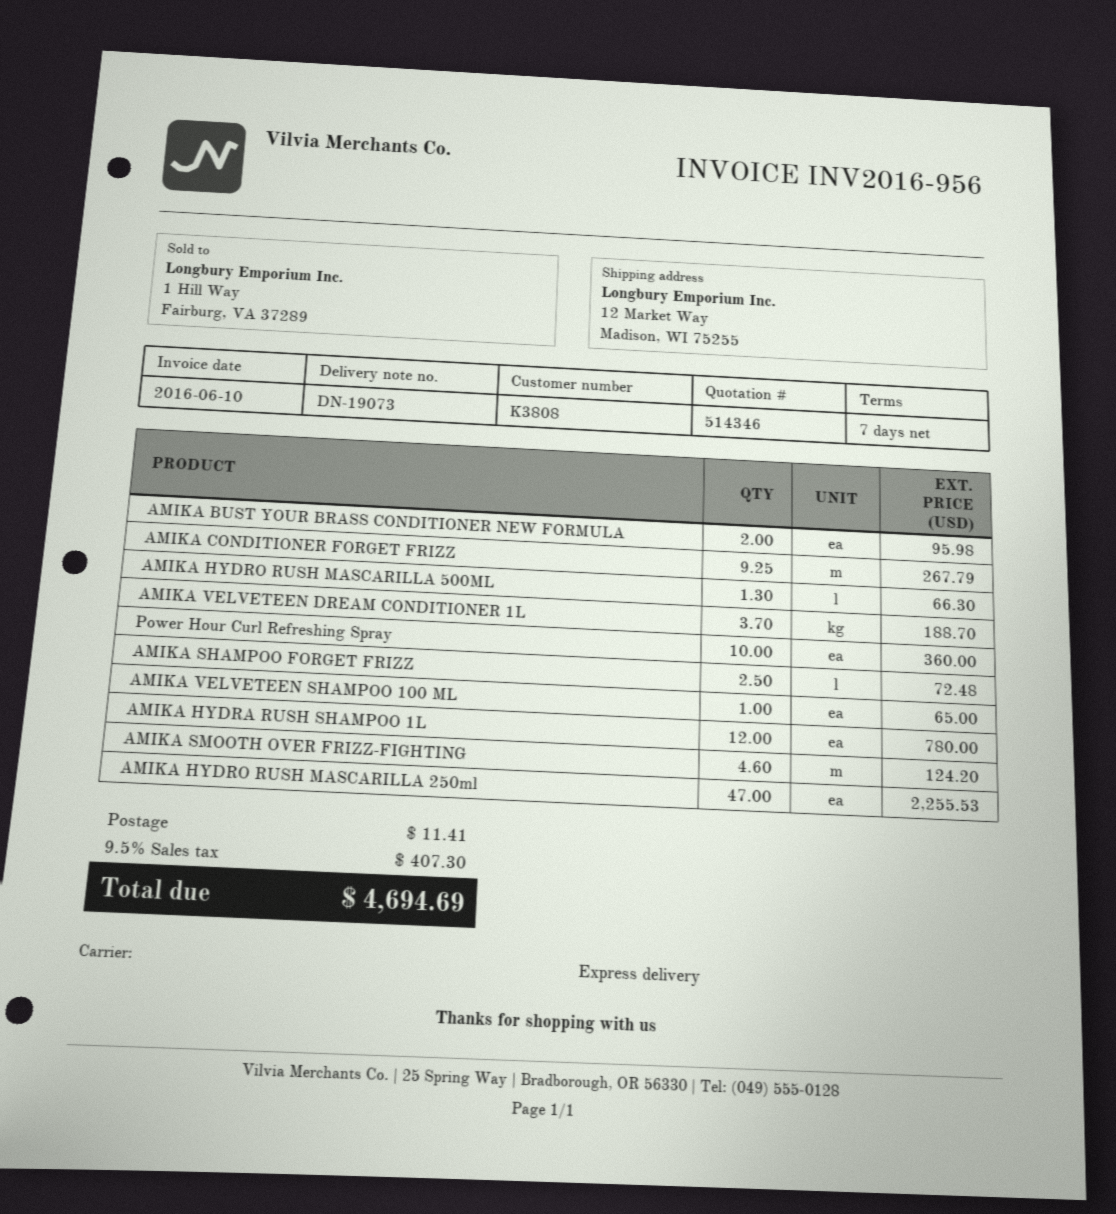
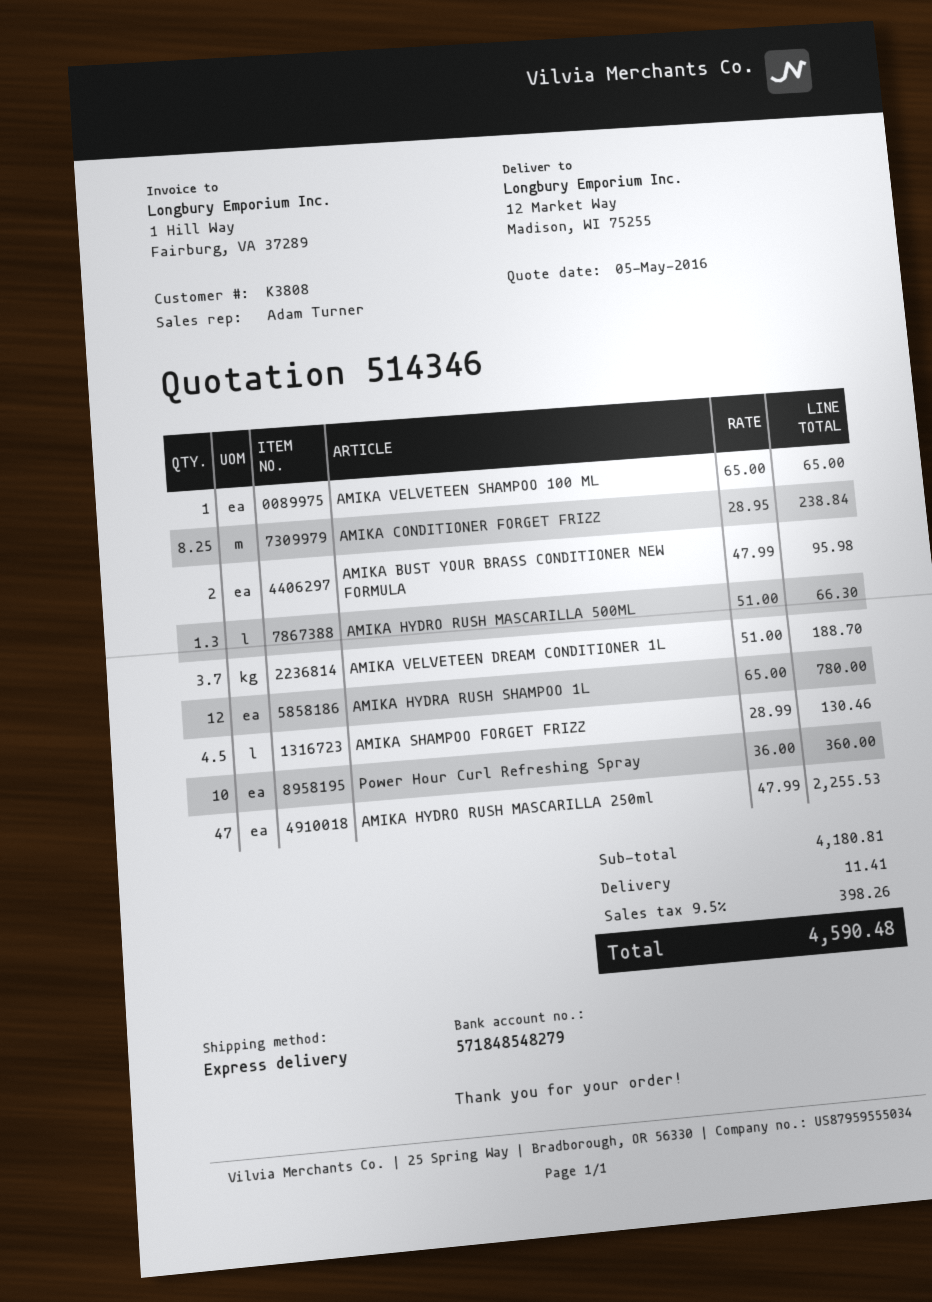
AMIKA CONDITIONER FORGET FRIZZ: 9.25 for 267.79 -> 8.25 for 238.84
AMIKA SHAMPOO FORGET FRIZZ: 2.5 for 72.48 -> 4.5 for 130.46
AMIKA SMOOTH OVER FRIZZ-FIGHTING: 4.6 for 124.20 -> none
tax: 9.5% = 407.30 -> 9.5% = 398.26
total: 4694.69 -> 4590.48

